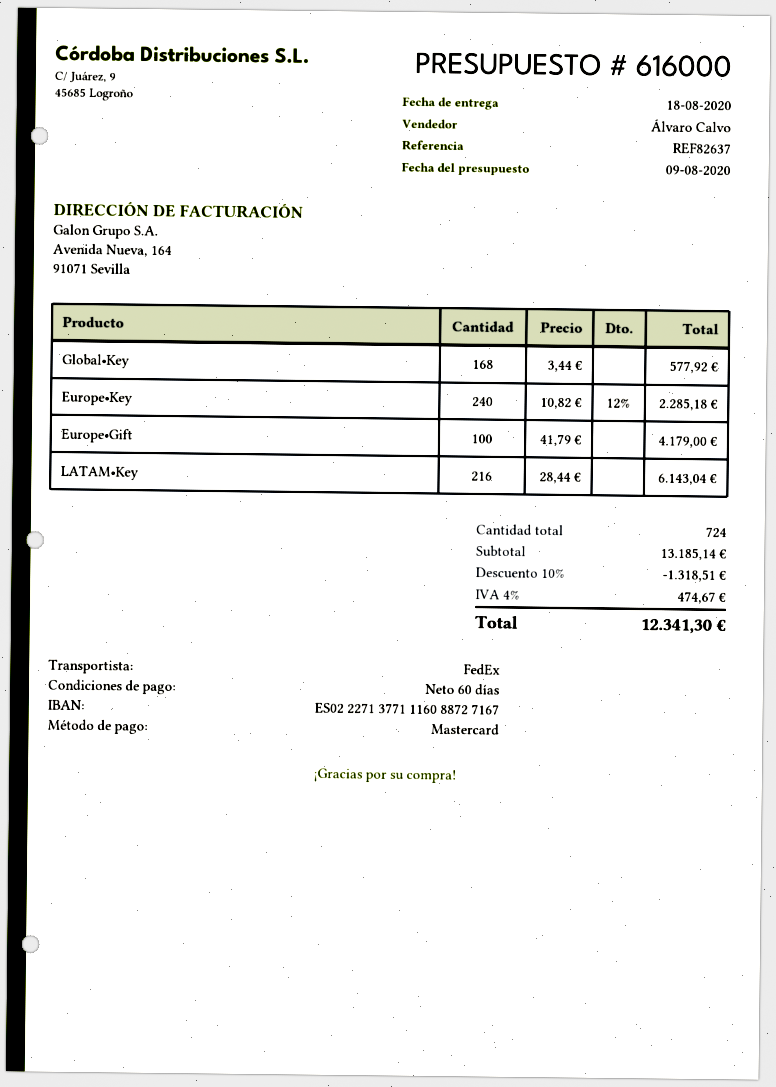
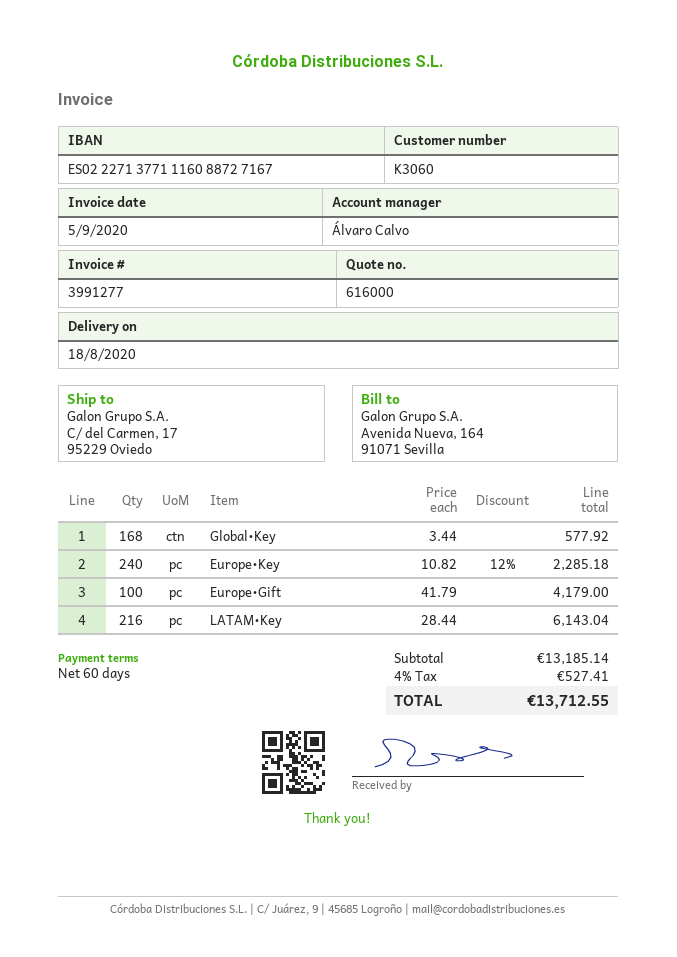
discount: 10% = 1318.51 -> none
tax: 4% = 474.67 -> 4% = 527.41
total: 12341.30 -> 13712.55

